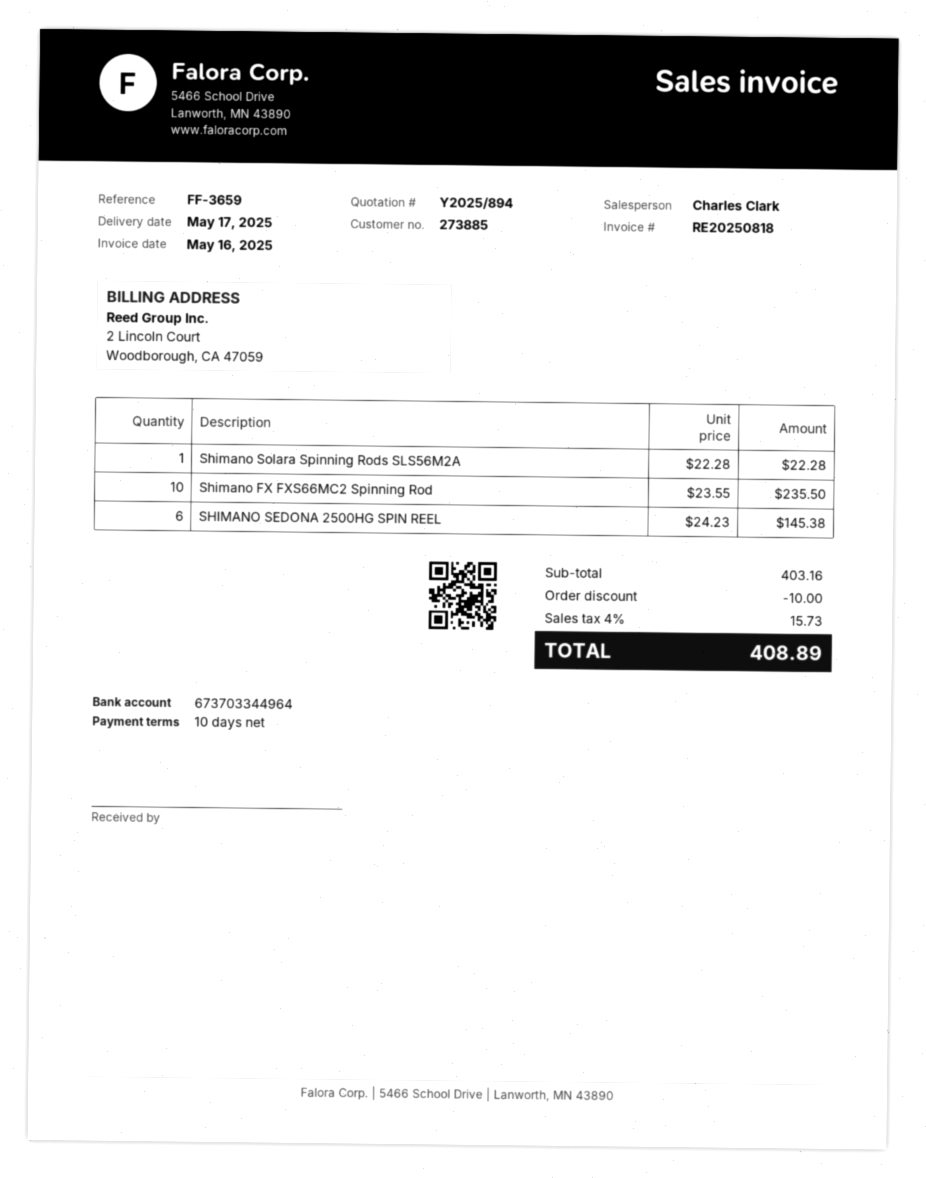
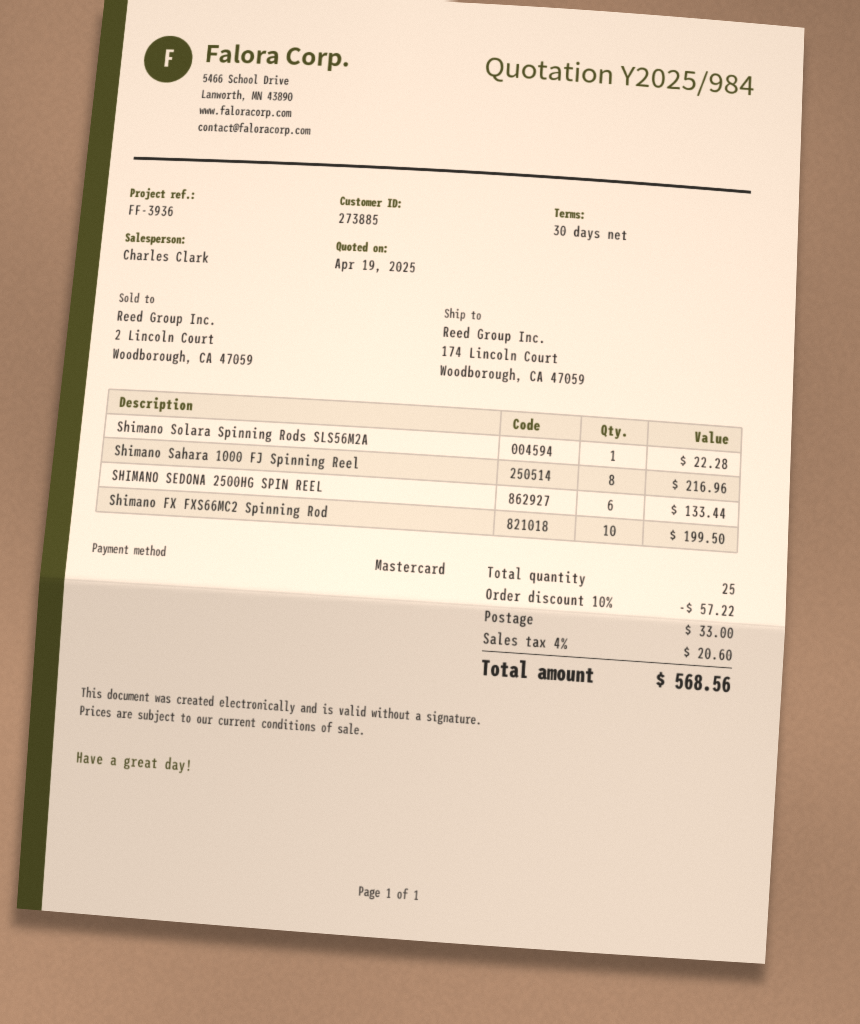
quote number: Y2025/894 -> Y2025/984
payment terms: 10 days -> 30 days
reference: FF-3659 -> FF-3936
Shimano FX FXS66MC2 Spinning Rod: 10 for 235.50 -> 10 for 199.50
SHIMANO SEDONA 2500HG SPIN REEL: 6 for 145.38 -> 6 for 133.44
Shimano Sahara 1000 FJ Spinning Reel: none -> 8 for 216.96
discount: 10.00 -> 57.22
shipping: none -> 33.00
tax: 4% = 15.73 -> 4% = 20.60
total: 408.89 -> 568.56

